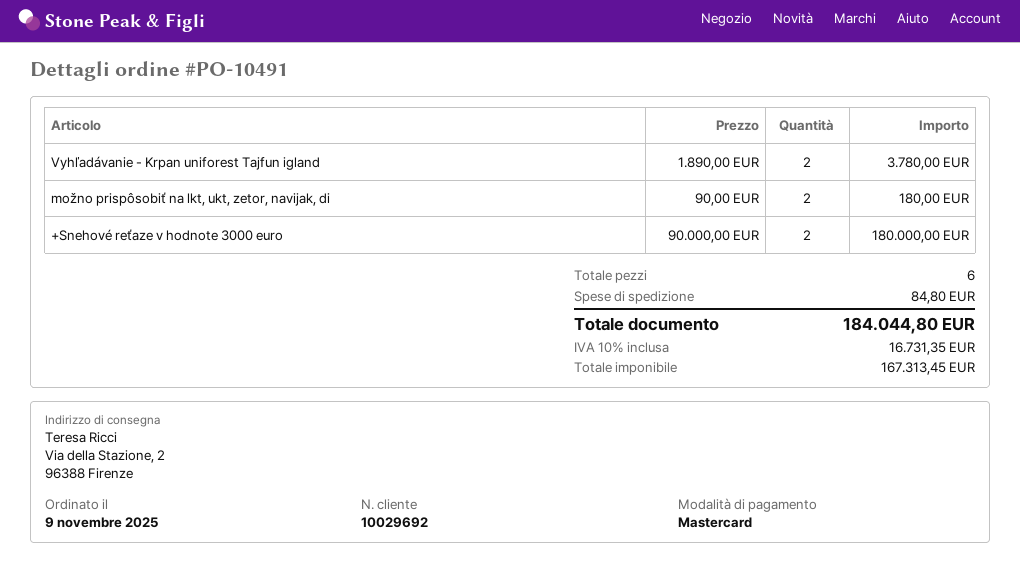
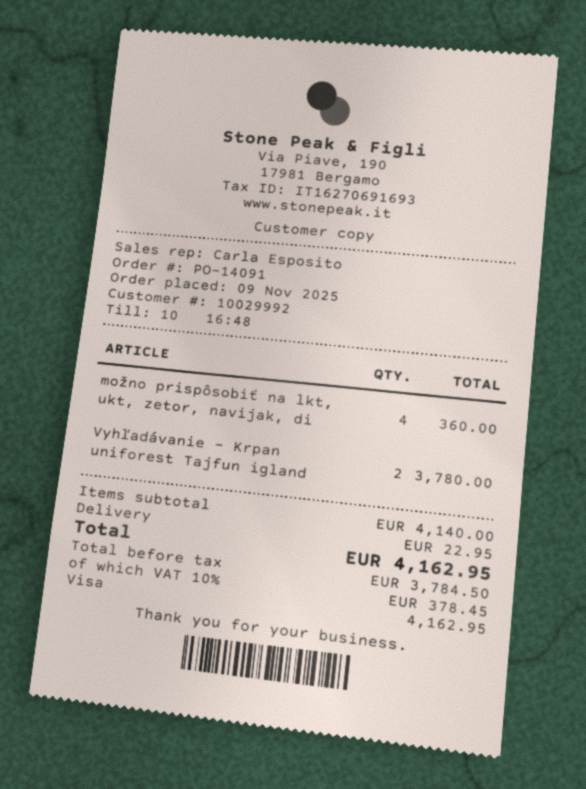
order number: PO-10491 -> PO-14091
customer number: 10029692 -> 10029992
payment method: Mastercard -> Visa
možno prispôsobiť na lkt, ukt, zetor, navijak, di: 2 for 180.00 -> 4 for 360.00
+Snehové reťaze v hodnote 3000 euro: 2 for 180000.00 -> none
shipping: 84.80 -> 22.95
net: 167313.45 -> 3784.50
tax: 10% = 16731.35 -> 10% = 378.45
total: 184044.80 -> 4162.95

